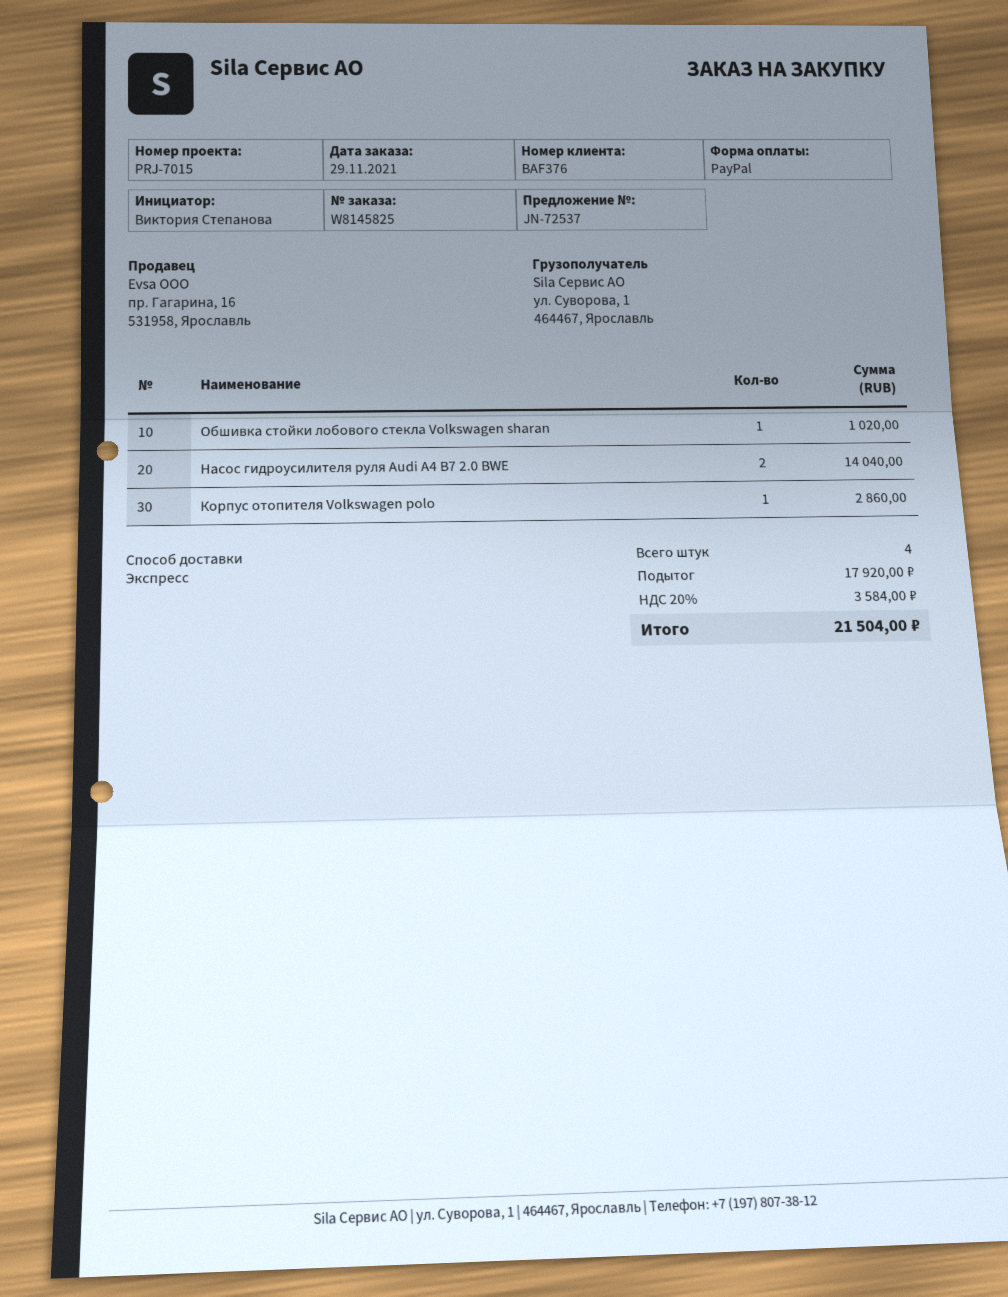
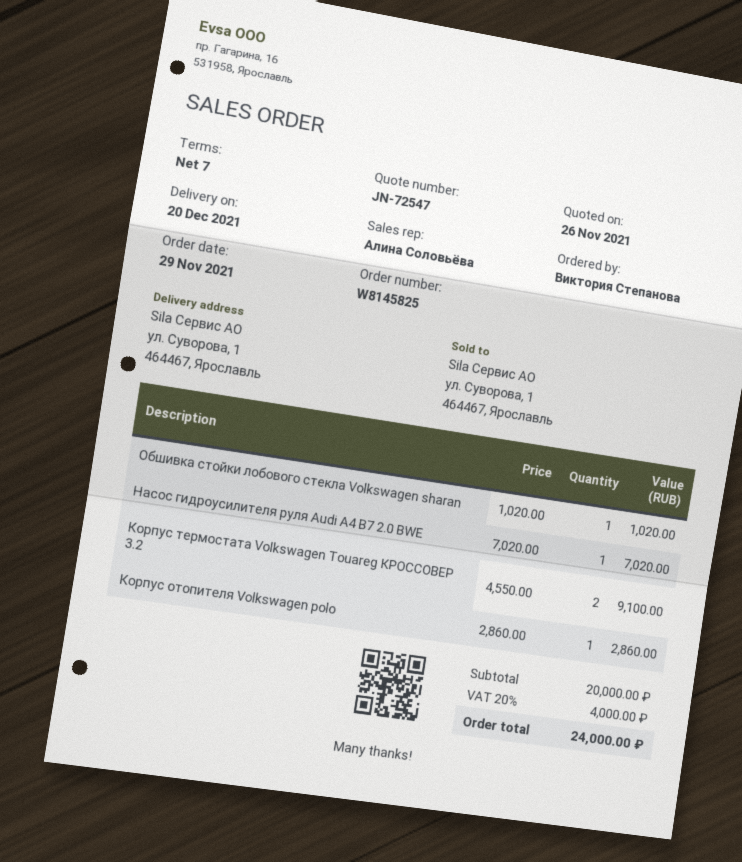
quote number: JN-72537 -> JN-72547
Насос гидроусилителя руля Audi A4 B7 2.0 BWE: 2 for 14040.00 -> 1 for 7020.00
Корпус термостата Volkswagen Touareg КРОССОВЕР 3.2: none -> 2 for 9100.00
subtotal: 17920.00 -> 20000.00
tax: 20% = 3584.00 -> 20% = 4000.00
total: 21504.00 -> 24000.00

